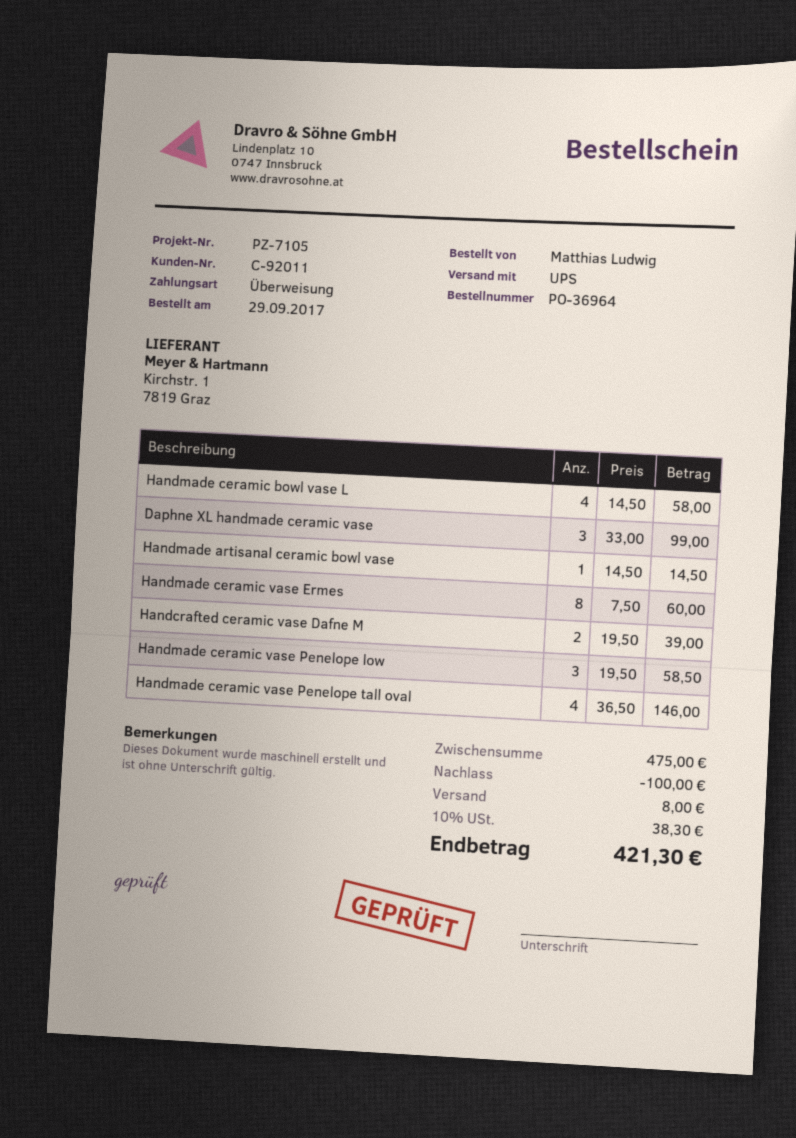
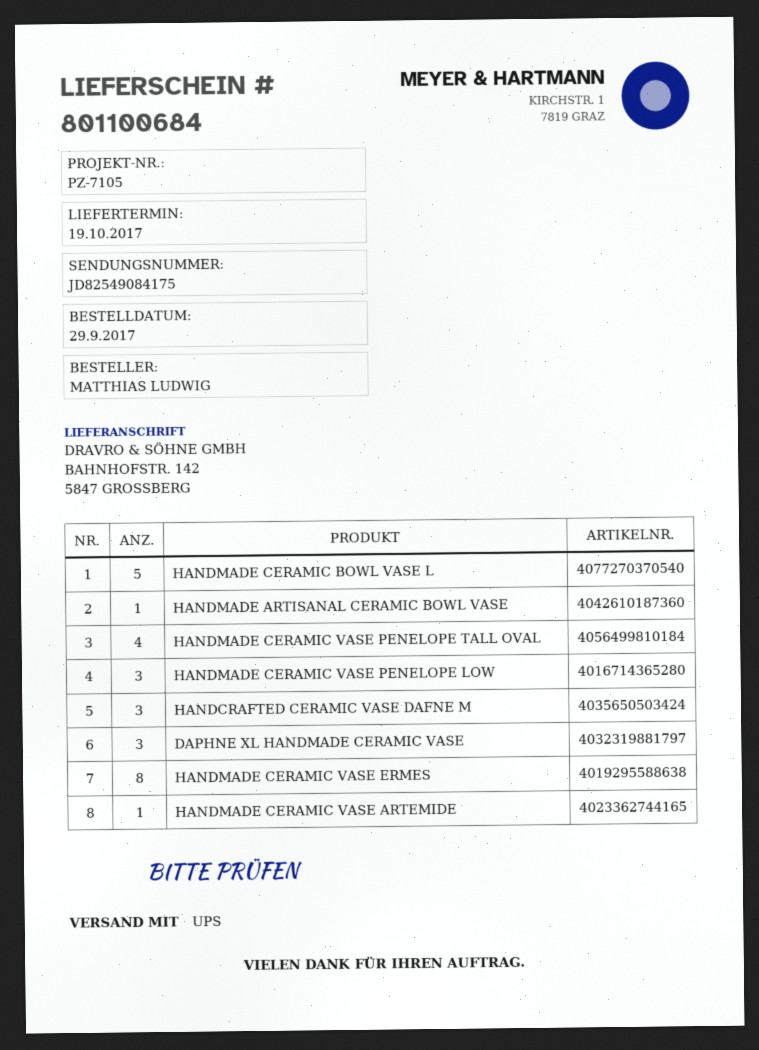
Handmade ceramic bowl vase L: 4 -> 5
Handcrafted ceramic vase Dafne M: 2 -> 3
HANDMADE CERAMIC VASE ARTEMIDE: none -> 1

